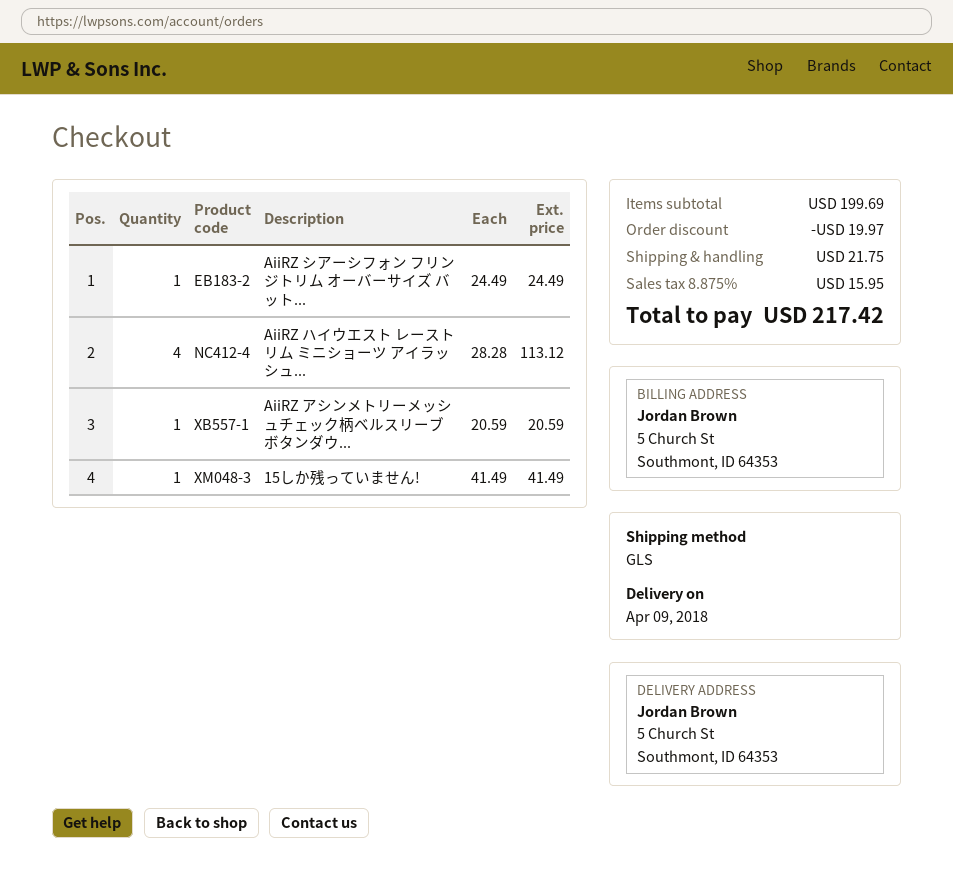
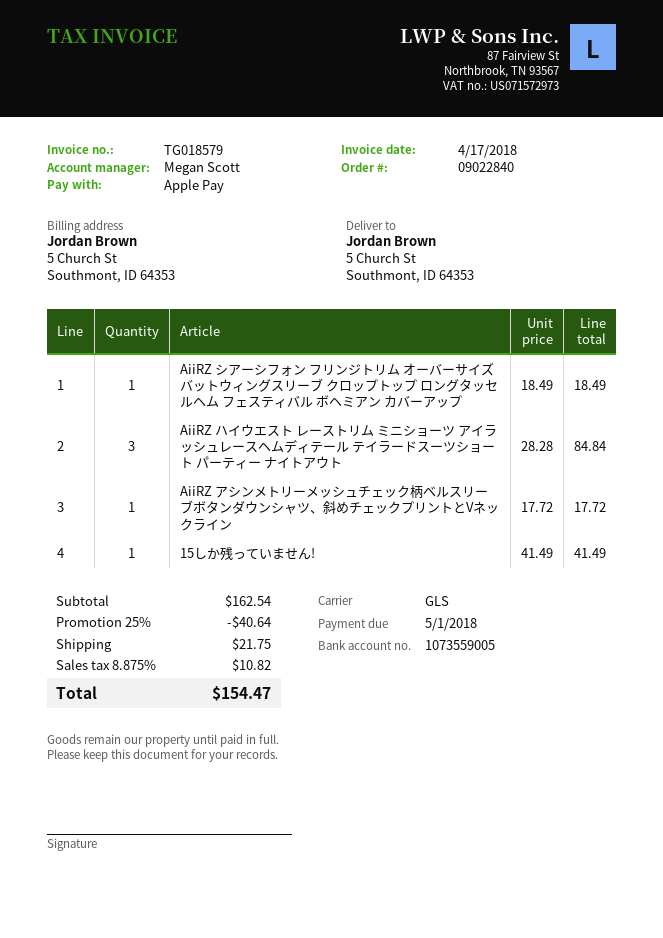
AiiRZ シアーシフォン フリンジトリム オーバーサイズ バット...: 1 x 24.49 = 24.49 -> 1 x 18.49 = 18.49
AiiRZ ハイウエスト レーストリム ミニショーツ アイラッシュ...: 4 x 28.28 = 113.12 -> 3 x 28.28 = 84.84
AiiRZ アシンメトリーメッシュチェック柄ベルスリーブボタンダウ...: 1 x 20.59 = 20.59 -> 1 x 17.72 = 17.72
subtotal: 199.69 -> 162.54
discount: 19.97 -> 40.64
tax: 8.875% = 15.95 -> 8.875% = 10.82
total: 217.42 -> 154.47

